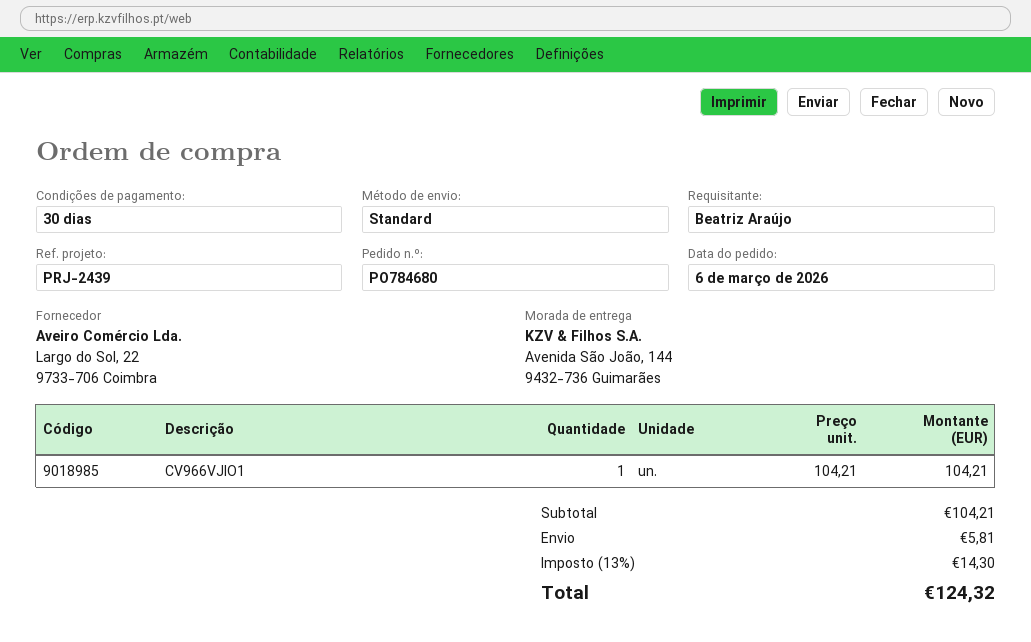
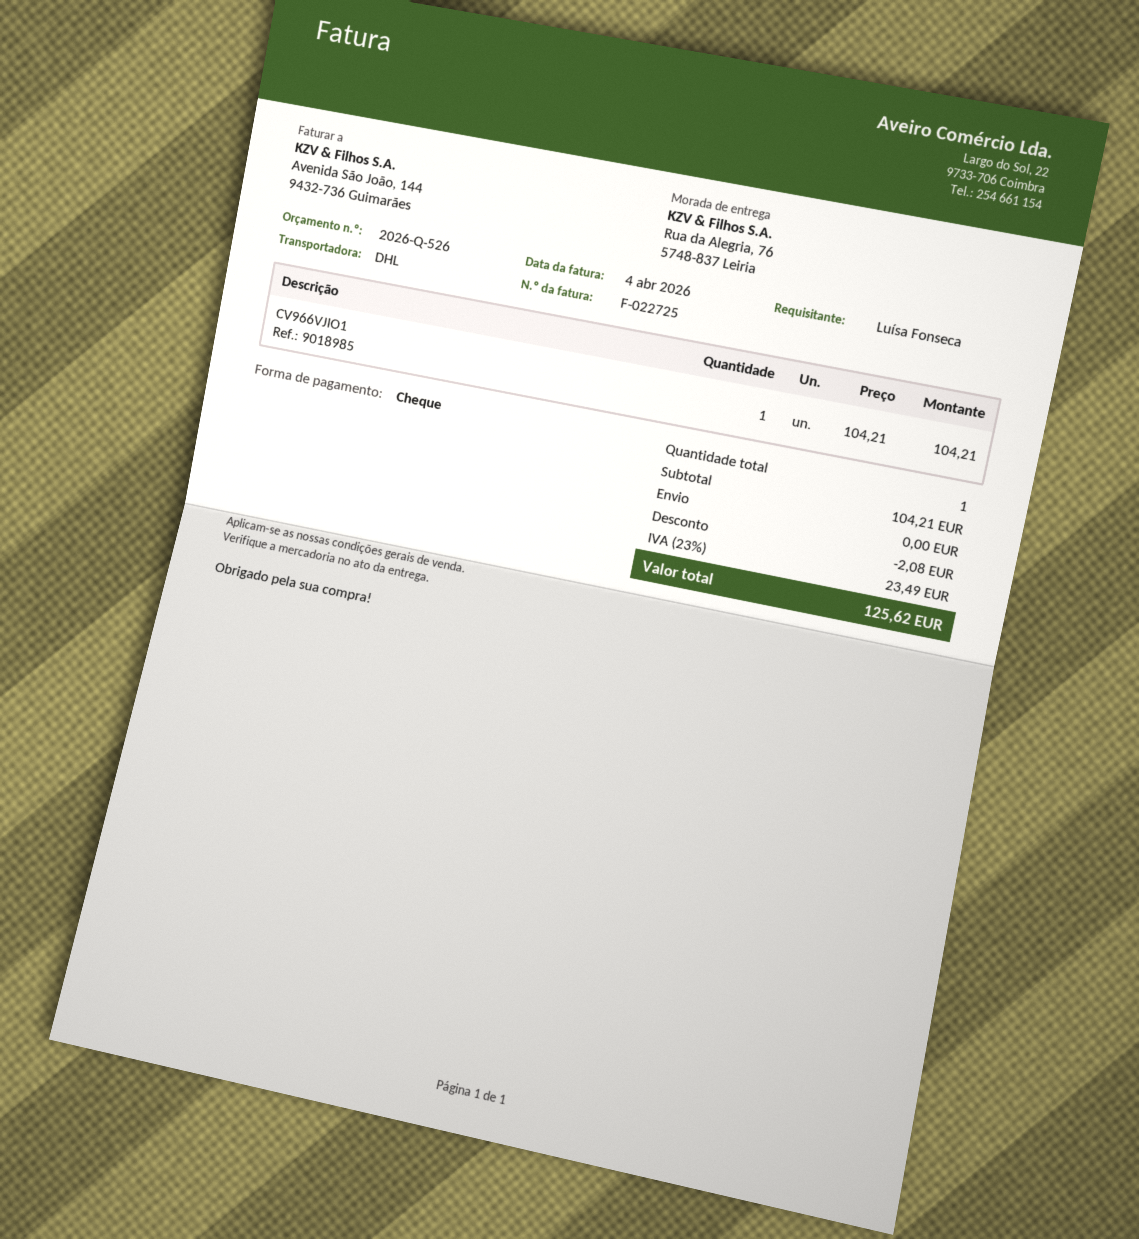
ordered by: Beatriz Araújo -> Luísa Fonseca
shipping method: standard -> DHL
ship to: Avenida São João, 144, 9432-736 Guimarães -> Rua da Alegria, 76, 5748-837 Leiria
discount: none -> 2.08
shipping: 5.81 -> 0.00
tax: 13% = 14.30 -> 23% = 23.49
total: 124.32 -> 125.62

